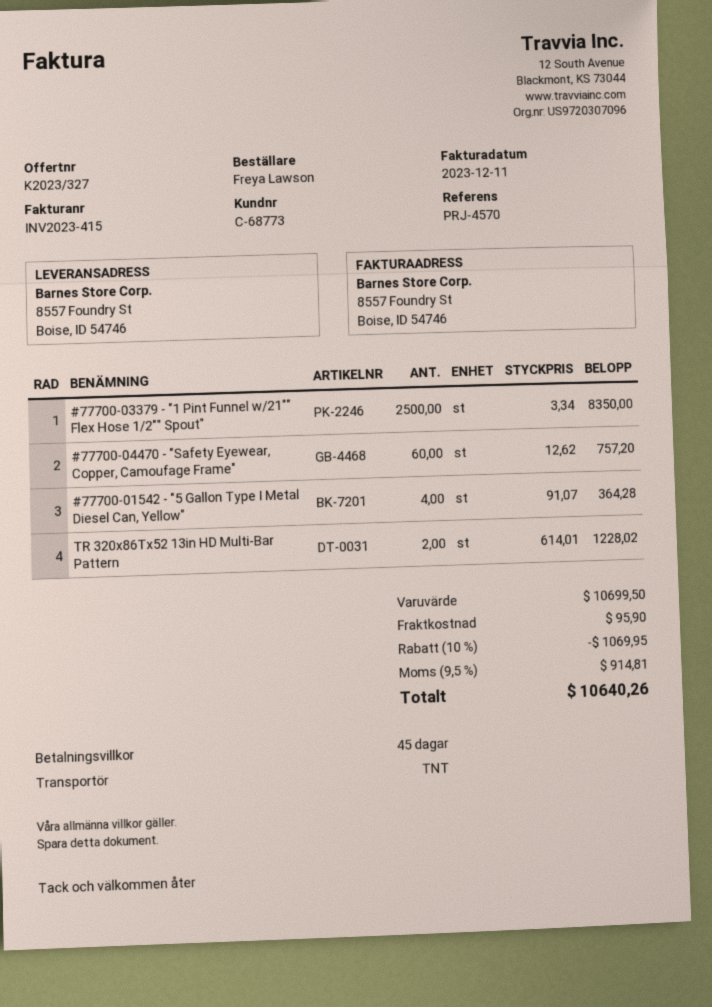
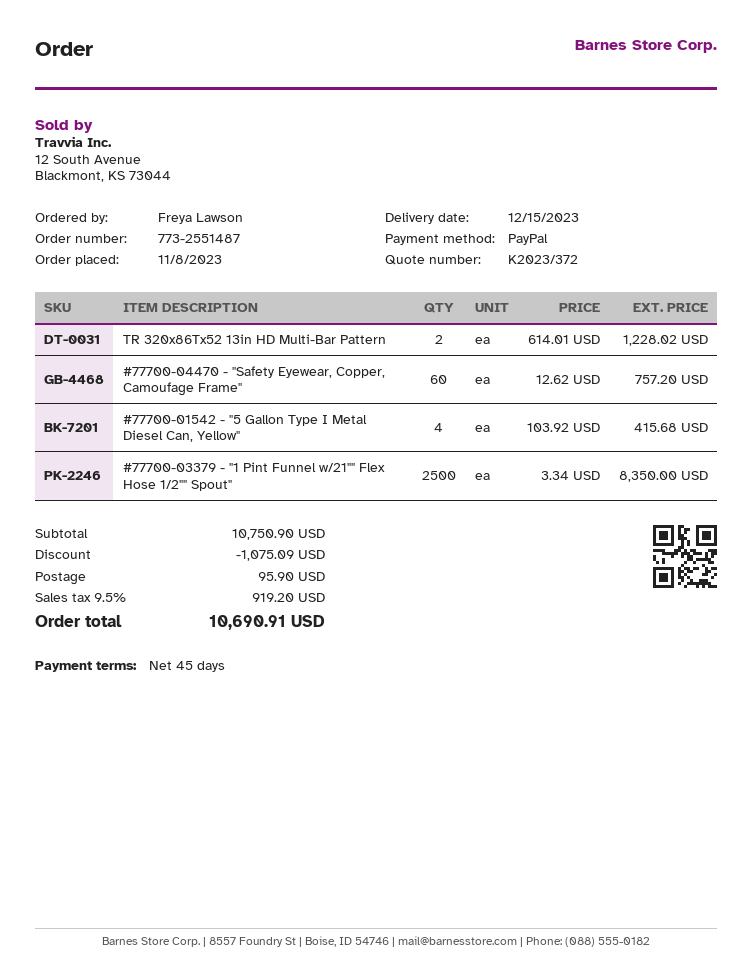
quote number: K2023/327 -> K2023/372
#77700-01542 - "5 Gallon Type I Metal Diesel Can, Yellow": 4 x 91.07 = 364.28 -> 4 x 103.92 = 415.68
subtotal: 10699.50 -> 10750.90
discount: 1069.95 -> 1075.09
tax: 9.5% = 914.81 -> 9.5% = 919.20
total: 10640.26 -> 10690.91

